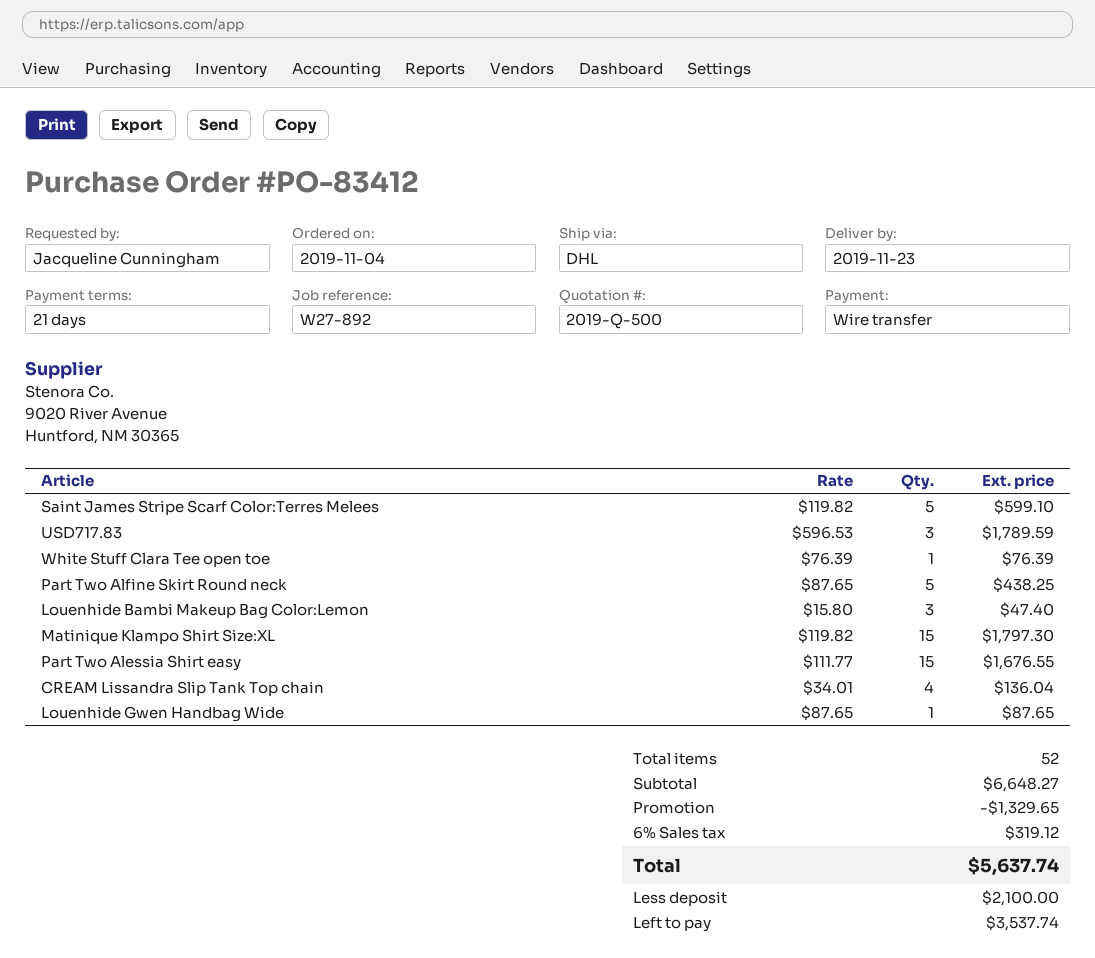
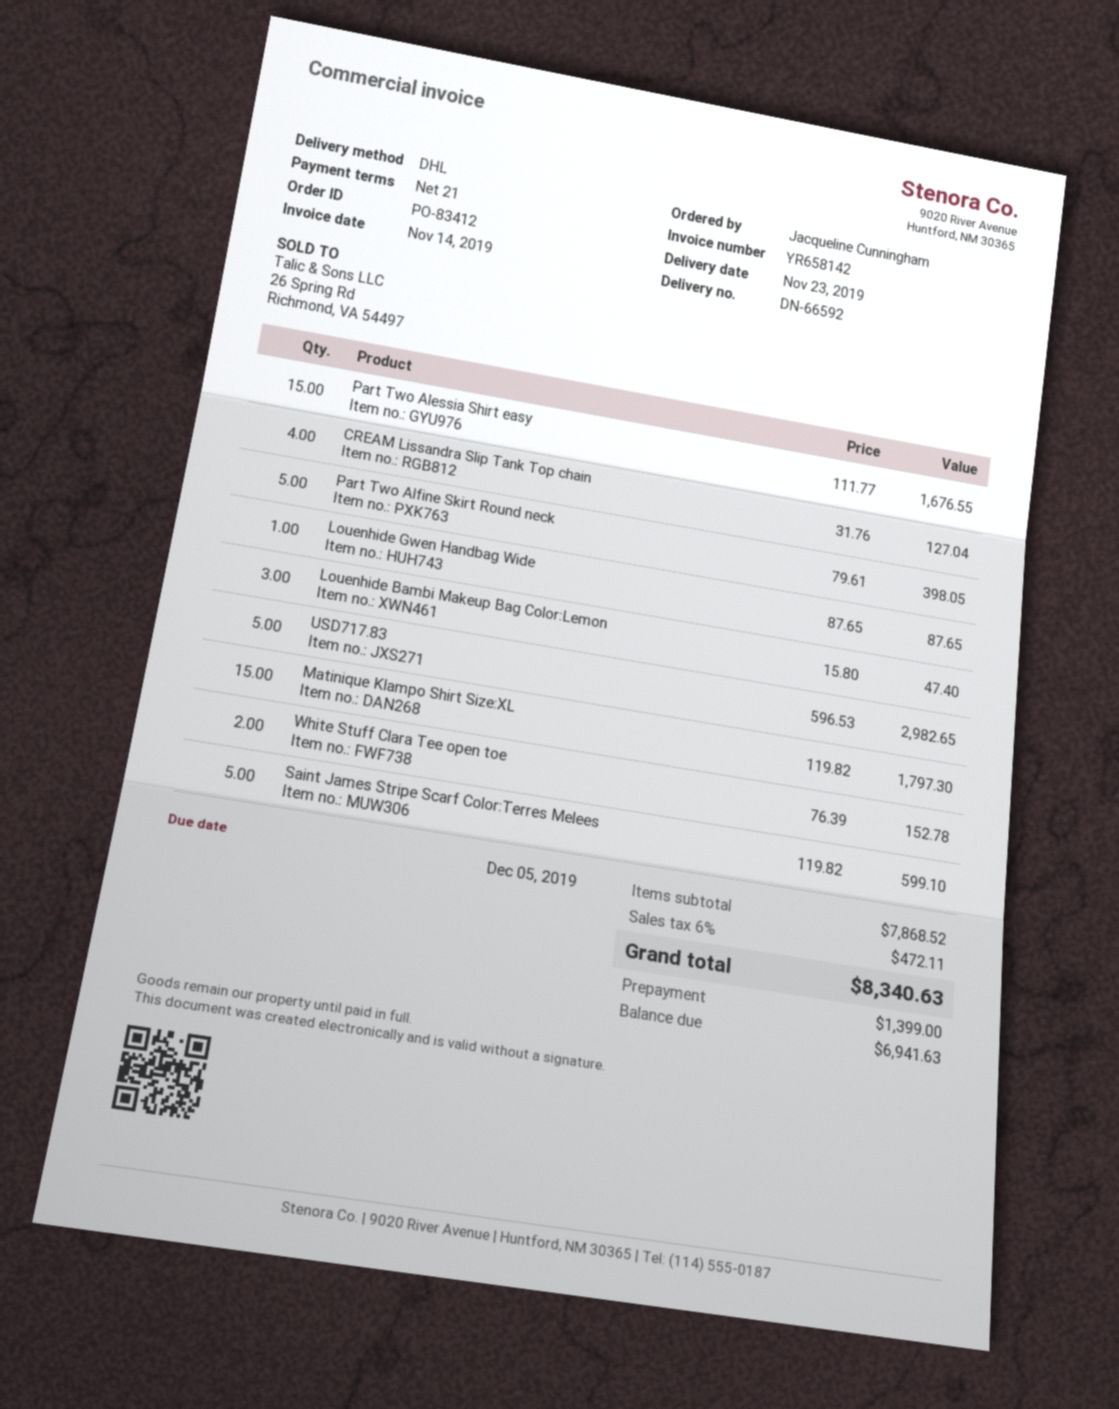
USD717.83: 3 x 596.53 = 1789.59 -> 5 x 596.53 = 2982.65
White Stuff Clara Tee open toe: 1 x 76.39 = 76.39 -> 2 x 76.39 = 152.78
Part Two Alfine Skirt Round neck: 5 x 87.65 = 438.25 -> 5 x 79.61 = 398.05
CREAM Lissandra Slip Tank Top chain: 4 x 34.01 = 136.04 -> 4 x 31.76 = 127.04
subtotal: 6648.27 -> 7868.52
discount: 1329.65 -> none
tax: 6% = 319.12 -> 6% = 472.11
total: 5637.74 -> 8340.63
deposit: 2100.00 -> 1399.00
balance: 3537.74 -> 6941.63

